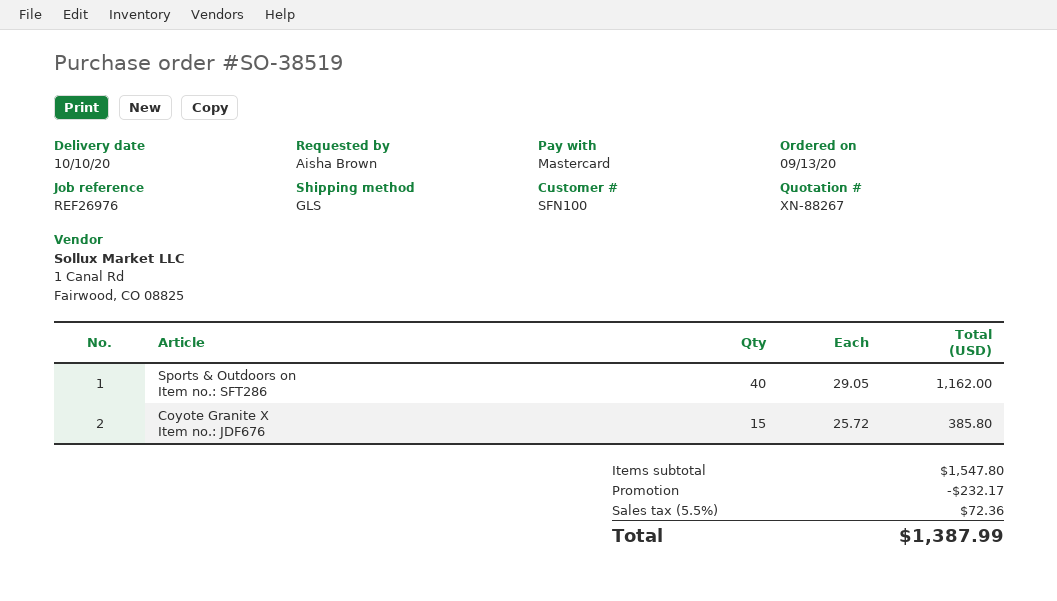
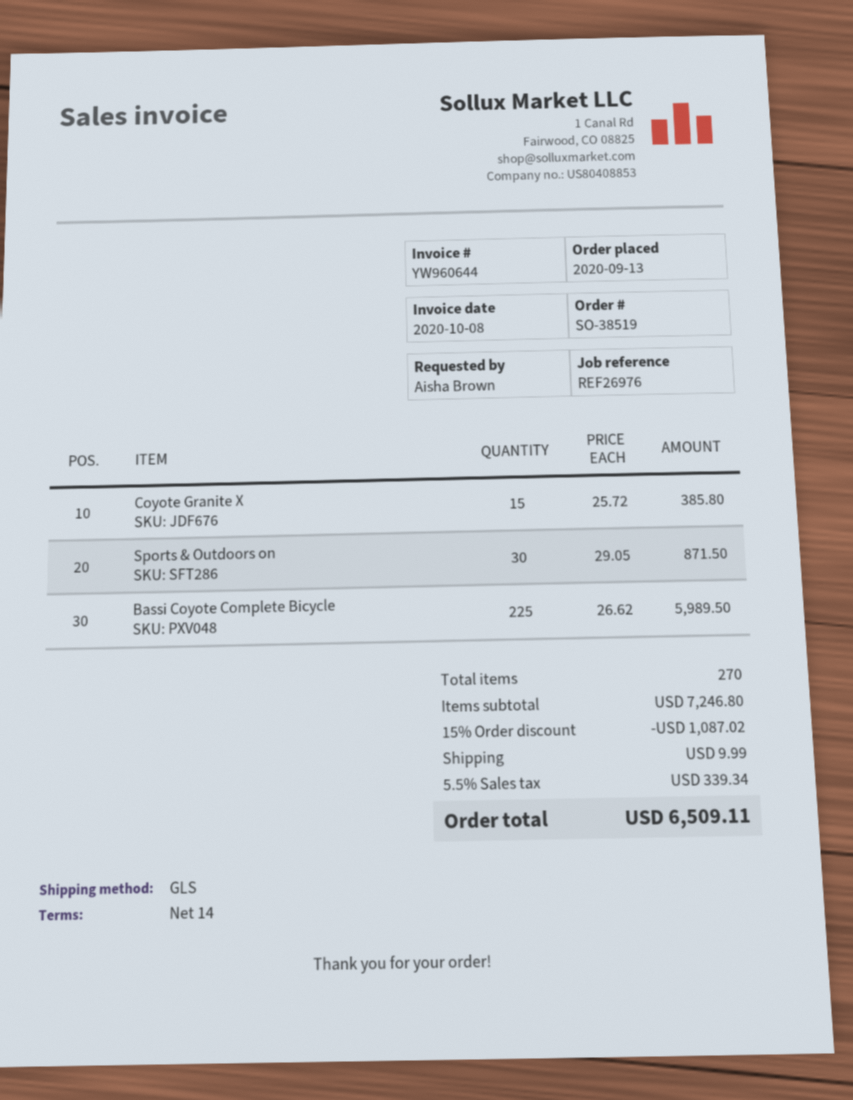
Sports & Outdoors on: 40 x 29.05 = 1162.00 -> 30 x 29.05 = 871.50
Bassi Coyote Complete Bicycle: none -> 225 x 26.62 = 5989.50
subtotal: 1547.80 -> 7246.80
discount: 232.17 -> 1087.02
shipping: none -> 9.99
tax: 5.5% = 72.36 -> 5.5% = 339.34
total: 1387.99 -> 6509.11

